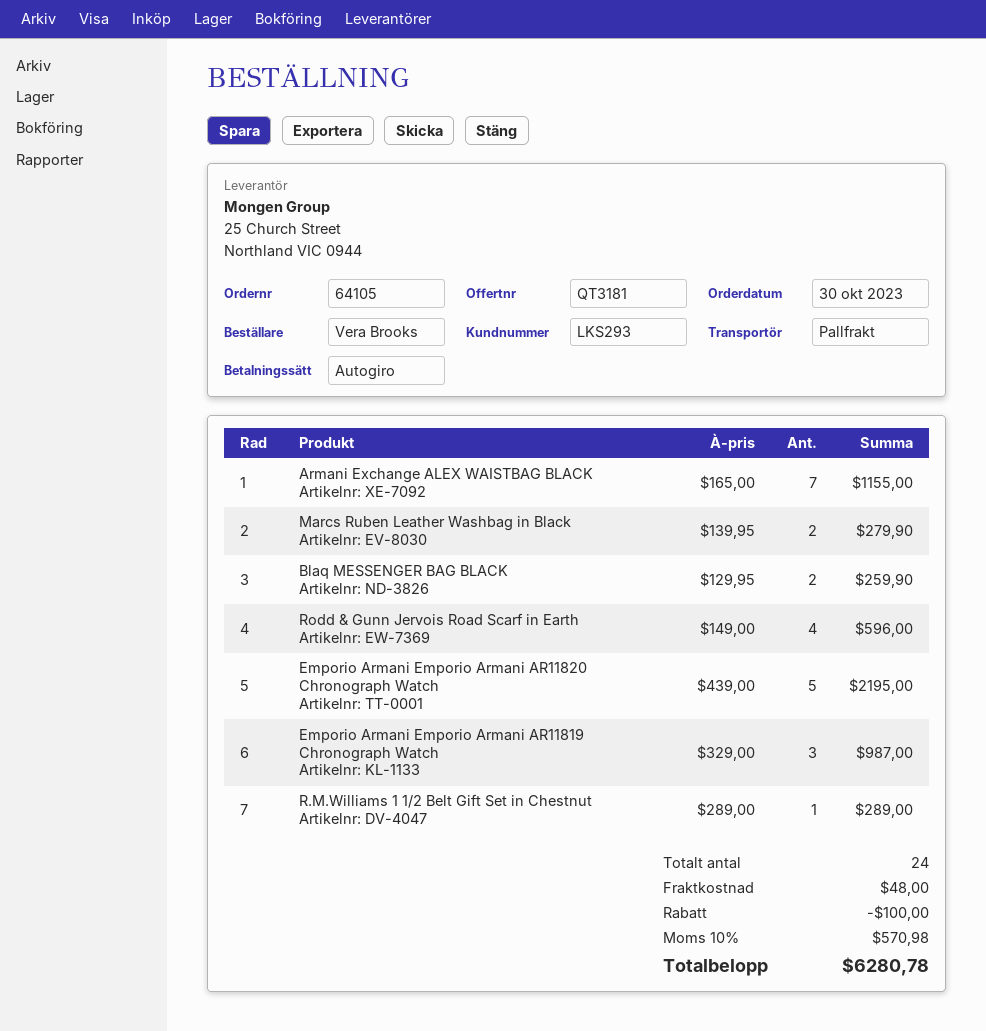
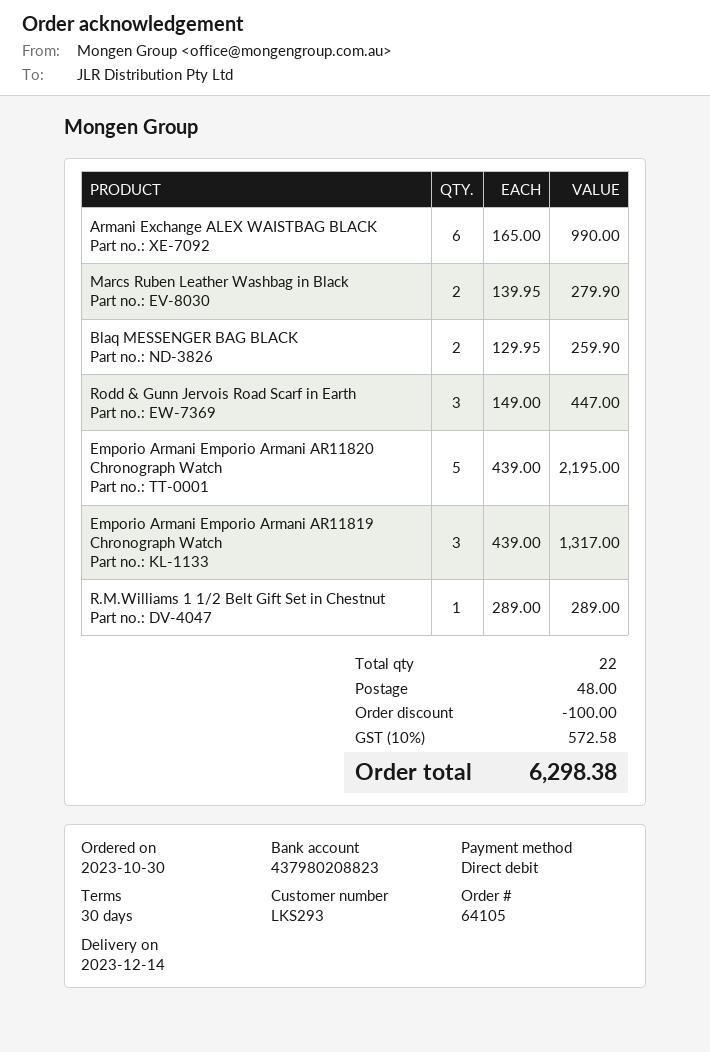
Armani Exchange ALEX WAISTBAG BLACK: 7 x 165.00 = 1155.00 -> 6 x 165.00 = 990.00
Rodd & Gunn Jervois Road Scarf in Earth: 4 x 149.00 = 596.00 -> 3 x 149.00 = 447.00
Emporio Armani Emporio Armani AR11819 Chronograph Watch: 3 x 329.00 = 987.00 -> 3 x 439.00 = 1317.00
total quantity: 24 -> 22
tax: 10% = 570.98 -> 10% = 572.58
total: 6280.78 -> 6298.38

